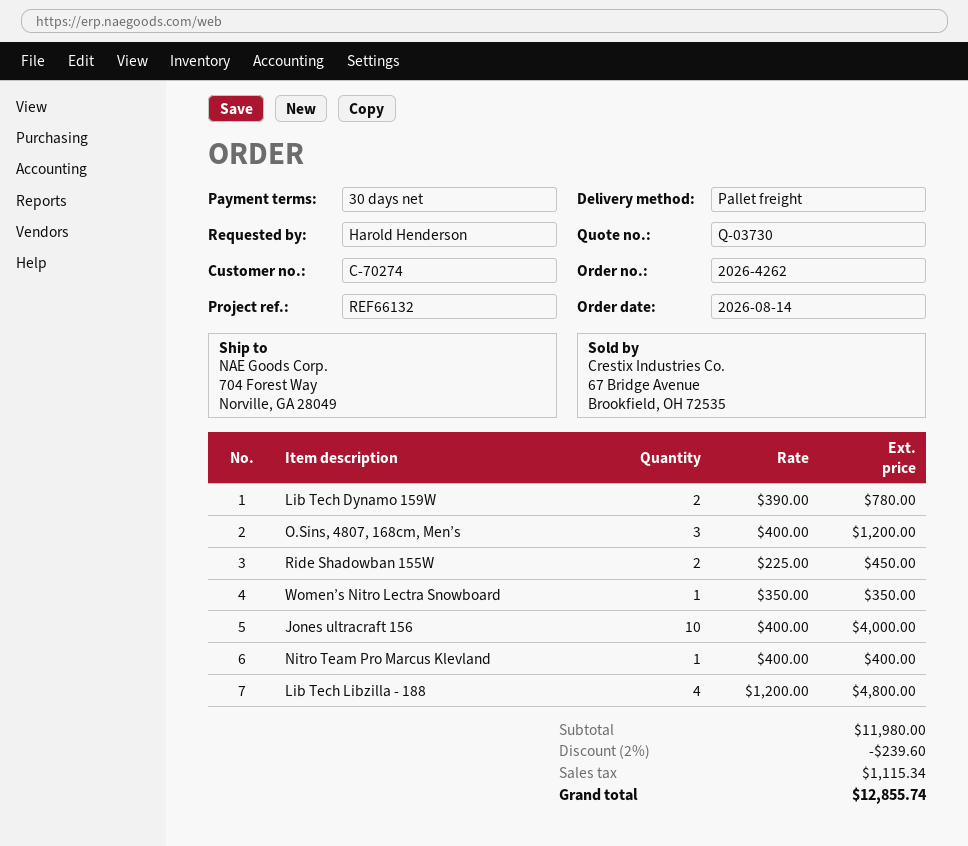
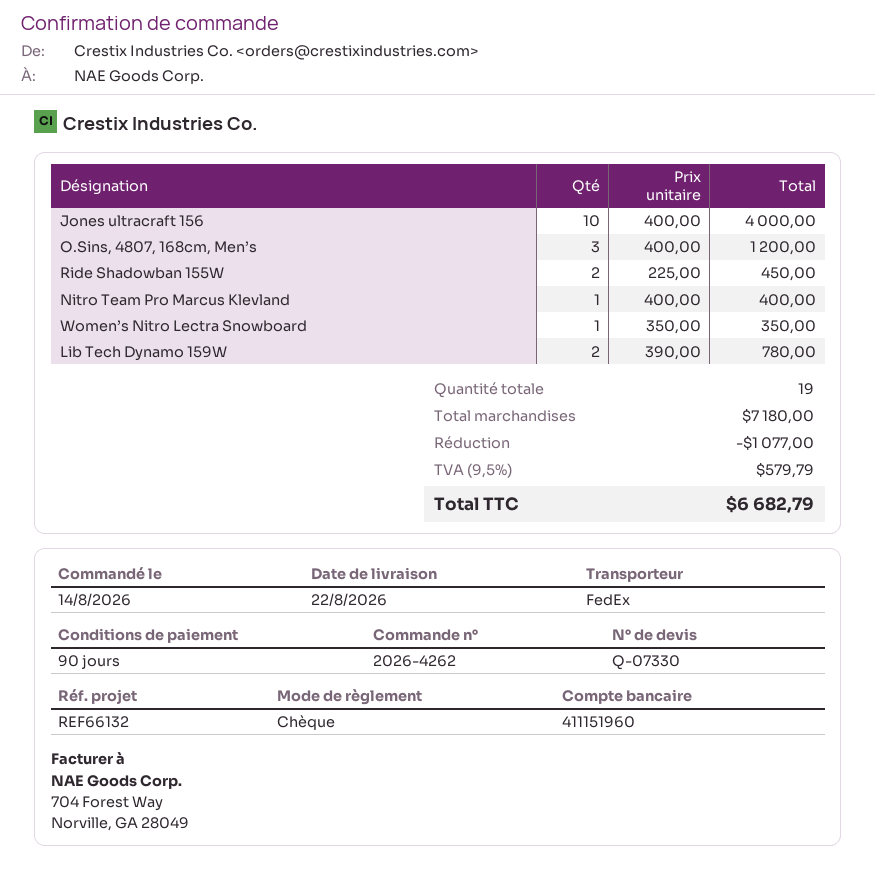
quote number: Q-03730 -> Q-07330
payment terms: 30 days -> 90 days
shipping method: pallet freight -> FedEx
Lib Tech Libzilla - 188: 4 x 1200.00 = 4800.00 -> none
subtotal: 11980.00 -> 7180.00
discount: 239.60 -> 1077.00
tax: 1115.34 -> 579.79
total: 12855.74 -> 6682.79

